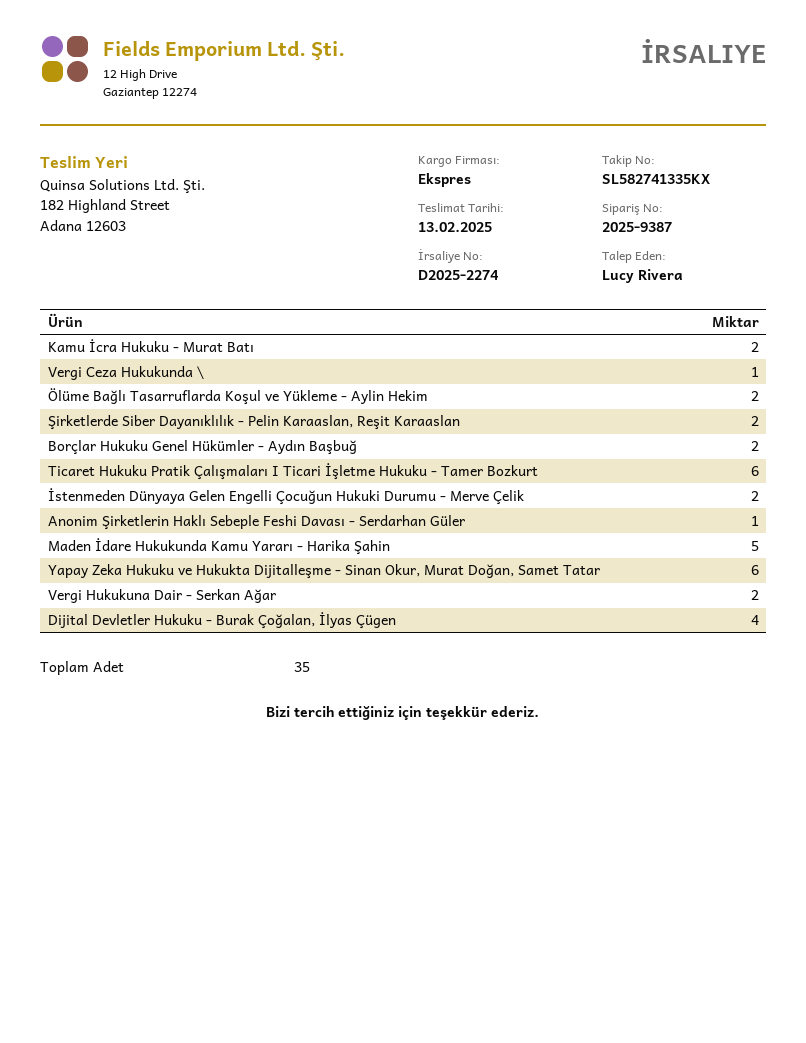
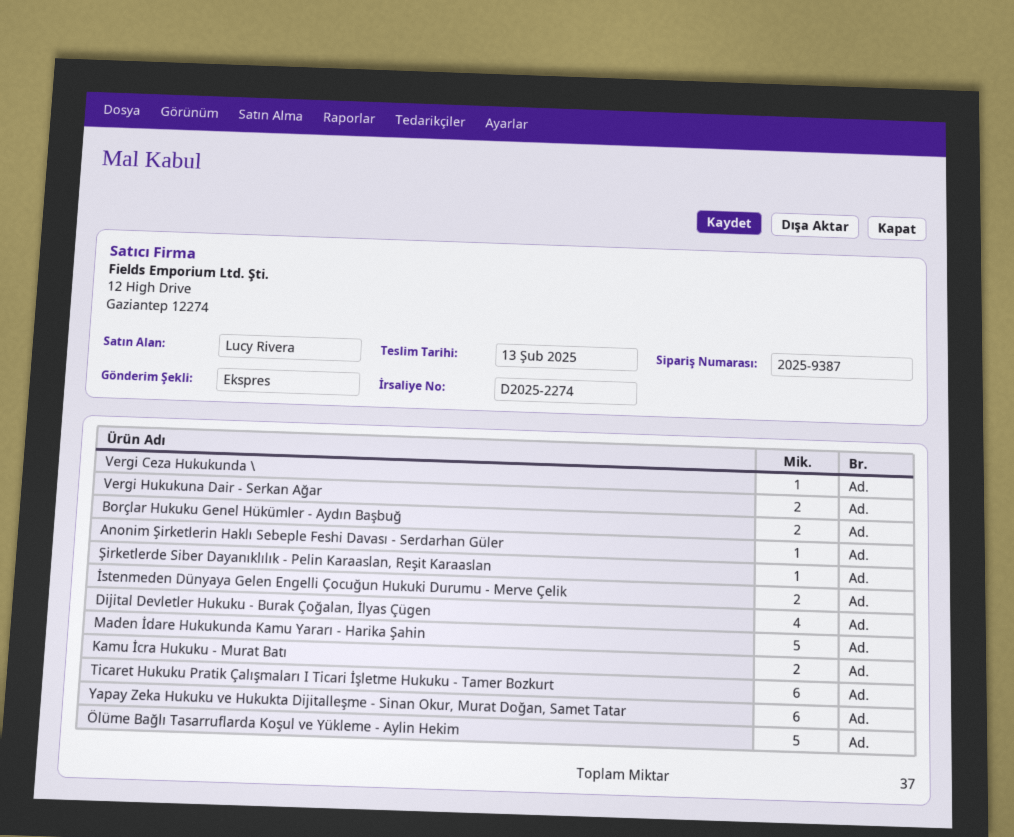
Ölüme Bağlı Tasarruflarda Koşul ve Yükleme - Aylin Hekim: 2 -> 5
Şirketlerde Siber Dayanıklılık - Pelin Karaaslan, Reşit Karaaslan: 2 -> 1
total quantity: 35 -> 37

